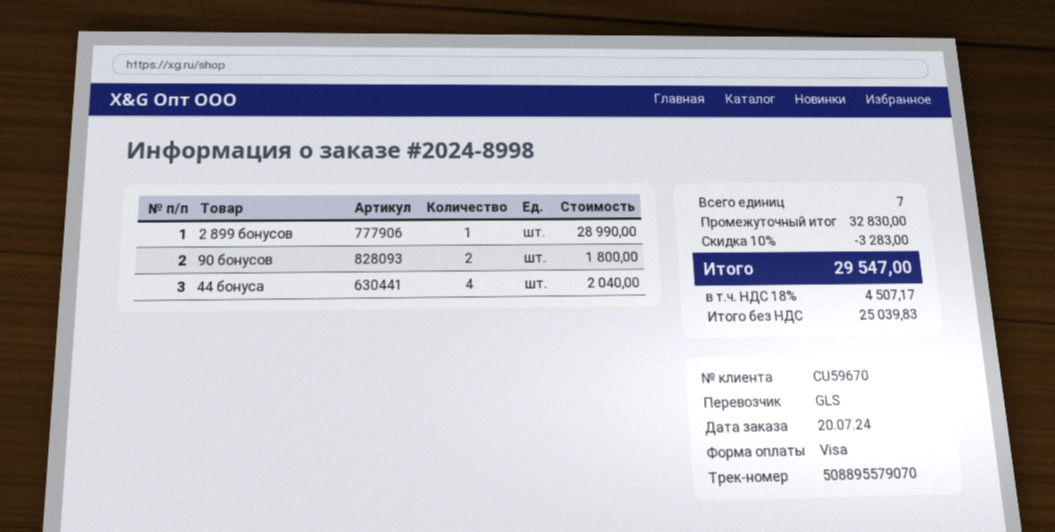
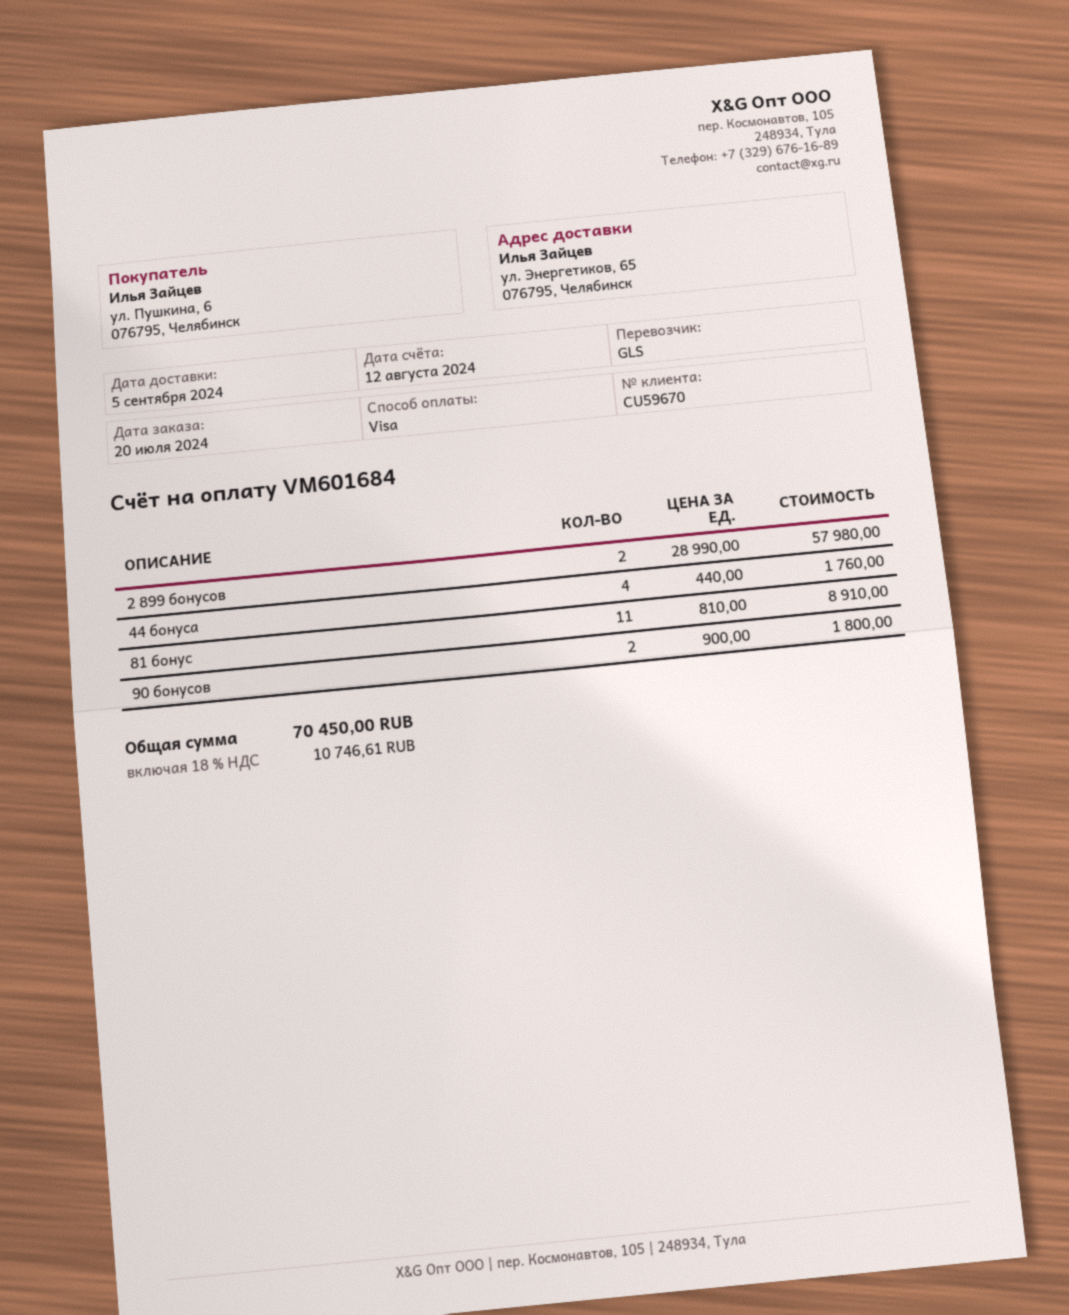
2 899 бонусов: 1 for 28990.00 -> 2 for 57980.00
44 бонуса: 4 for 2040.00 -> 4 for 1760.00
81 бонус: none -> 11 for 8910.00
discount: 10% = 3283.00 -> none
tax: 18% = 4507.17 -> 18% = 10746.61
total: 29547.00 -> 70450.00

